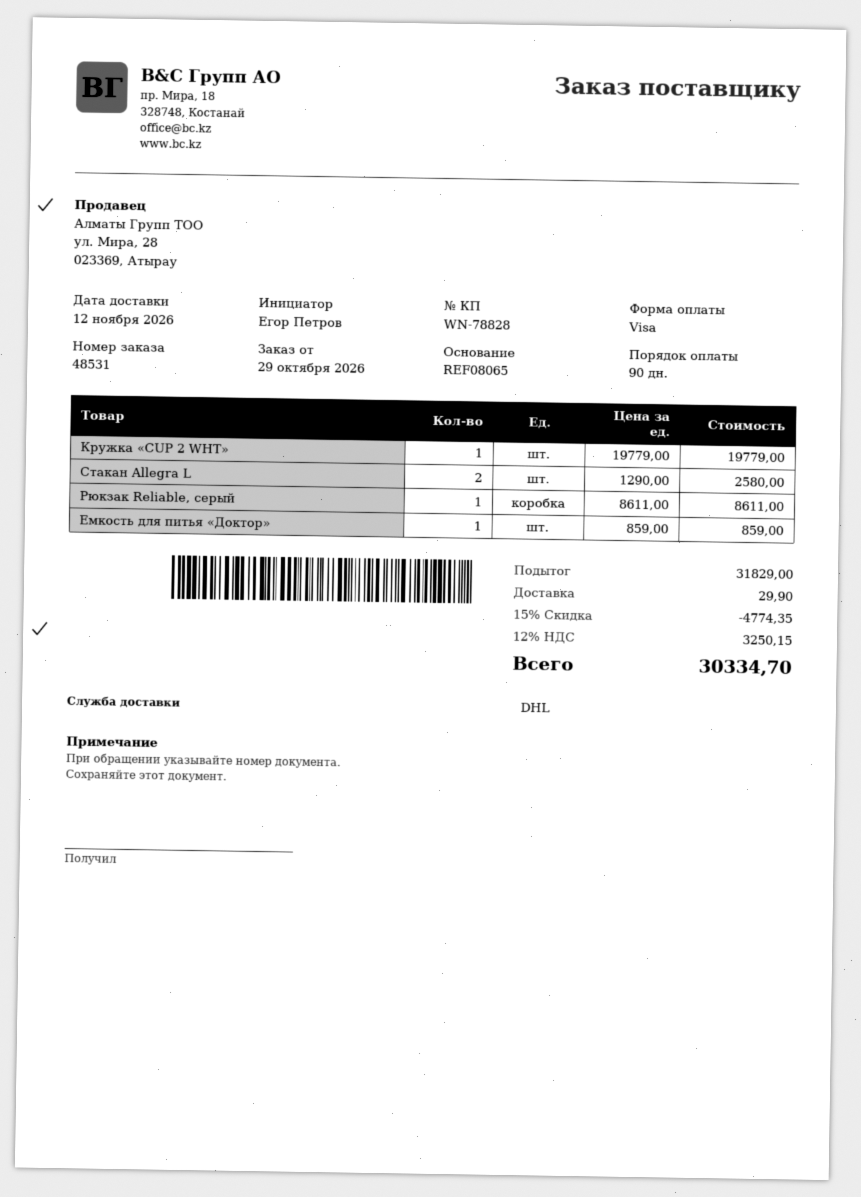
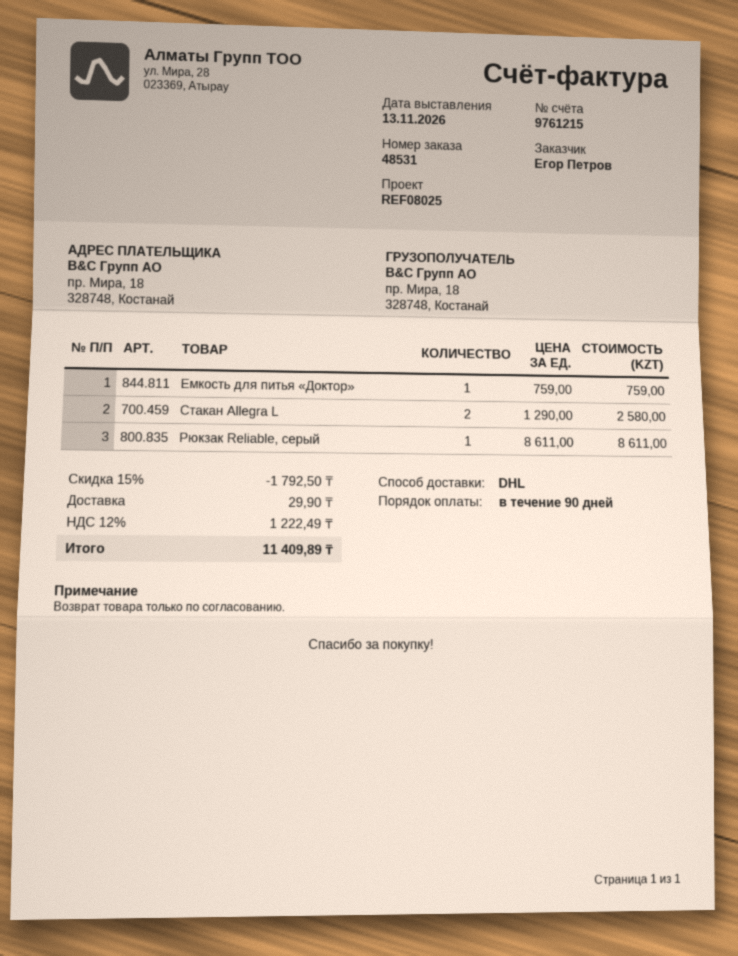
reference: REF08065 -> REF08025
Кружка «CUP 2 WHT»: 1 x 19779.00 = 19779.00 -> none
Емкость для питья «Доктор»: 1 x 859.00 = 859.00 -> 1 x 759.00 = 759.00
discount: 15% = 4774.35 -> 15% = 1792.50
tax: 12% = 3250.15 -> 12% = 1222.49
total: 30334.70 -> 11409.89

